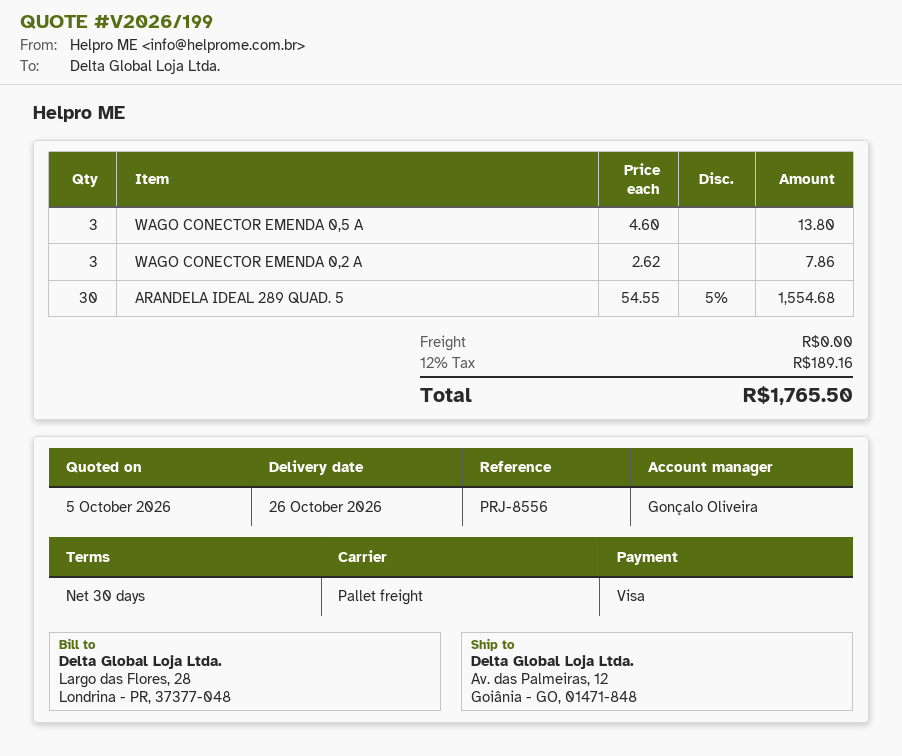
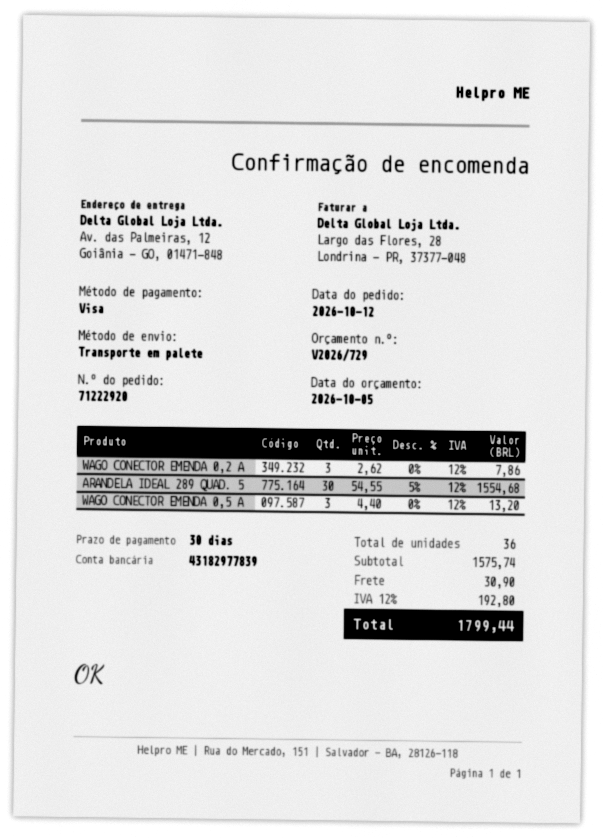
quote number: V2026/199 -> V2026/729
WAGO CONECTOR EMENDA 0,5 A: 3 x 4.60 = 13.80 -> 3 x 4.40 = 13.20
shipping: 0.00 -> 30.90
tax: 12% = 189.16 -> 12% = 192.80
total: 1765.50 -> 1799.44

